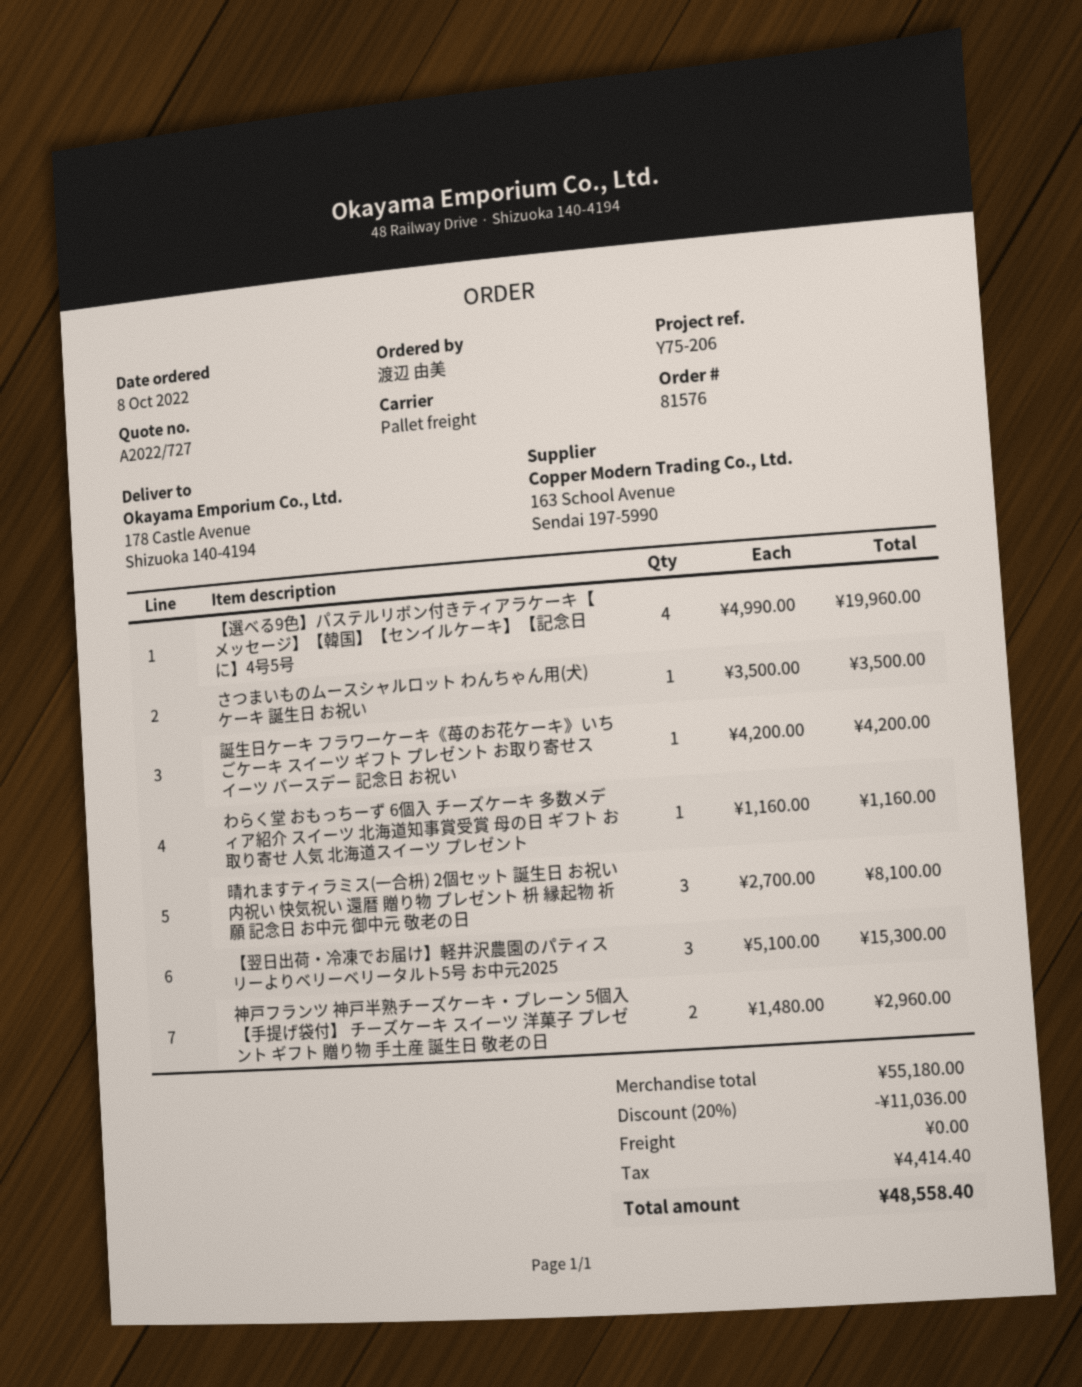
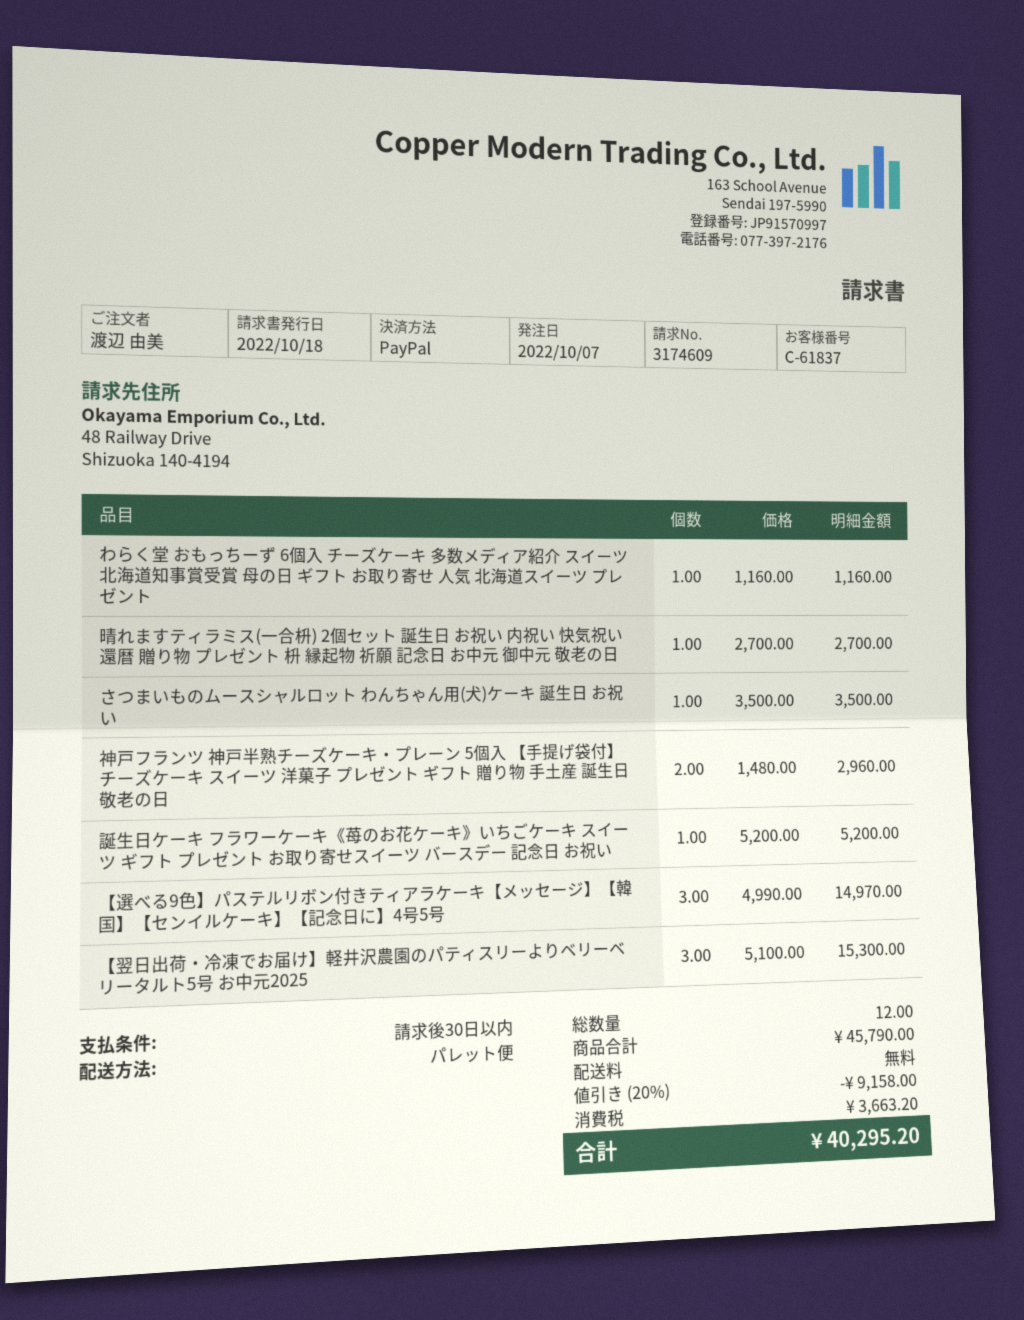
order date: 2022-10-08 -> 2022-10-07
【選べる9色】パステルリボン付きティアラケーキ【メッセージ】【韓国】【センイルケーキ】【記念日に】4号5号: 4 x 4990.00 = 19960.00 -> 3 x 4990.00 = 14970.00
誕生日ケーキ フラワーケーキ《苺のお花ケーキ》いちごケーキ スイーツ ギフト プレゼント お取り寄せスイーツ バースデー 記念日 お祝い: 1 x 4200.00 = 4200.00 -> 1 x 5200.00 = 5200.00
晴れますティラミス(一合枡) 2個セット 誕生日 お祝い 内祝い 快気祝い 還暦 贈り物 プレゼント 枡 縁起物 祈願 記念日 お中元 御中元 敬老の日: 3 x 2700.00 = 8100.00 -> 1 x 2700.00 = 2700.00
subtotal: 55180.00 -> 45790.00
discount: 20% = 11036.00 -> 20% = 9158.00
tax: 4414.40 -> 3663.20
total: 48558.40 -> 40295.20

